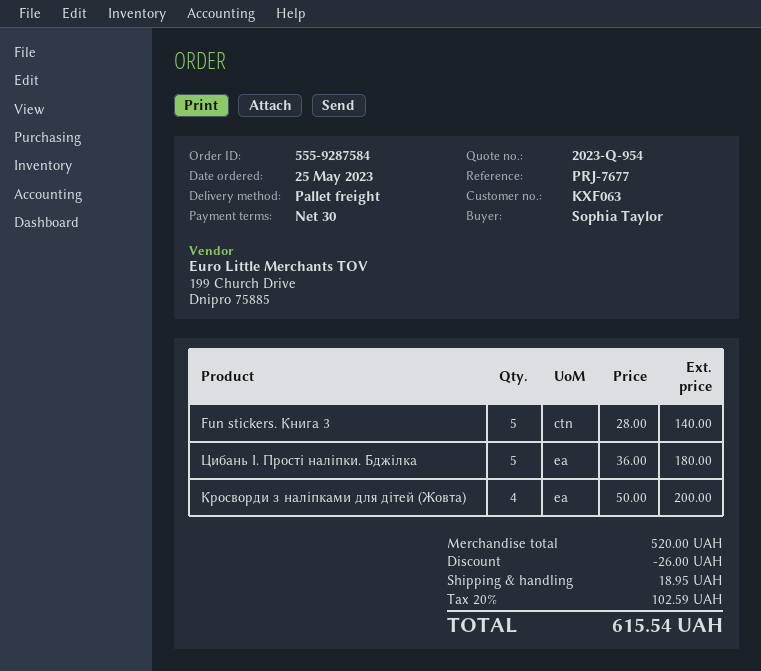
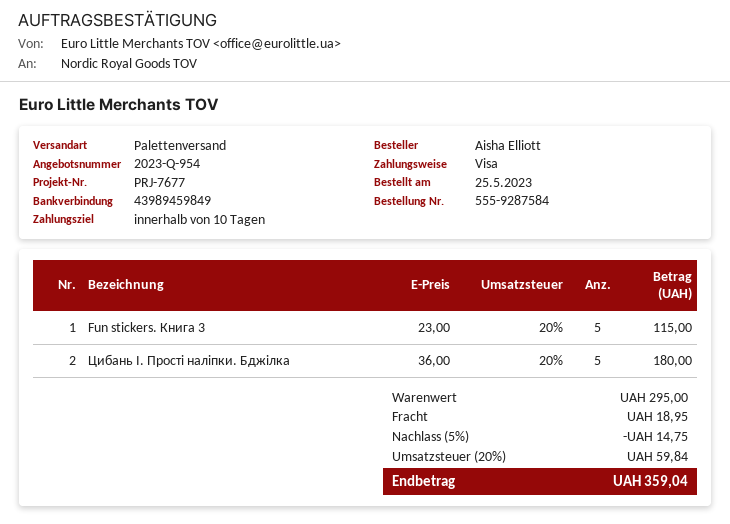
payment terms: 30 days -> 10 days
ordered by: Sophia Taylor -> Aisha Elliott
Fun stickers. Книга 3: 5 x 28.00 = 140.00 -> 5 x 23.00 = 115.00
Кросворди з наліпками для дітей (Жовта): 4 x 50.00 = 200.00 -> none
subtotal: 520.00 -> 295.00
discount: 26.00 -> 14.75
tax: 20% = 102.59 -> 20% = 59.84
total: 615.54 -> 359.04

